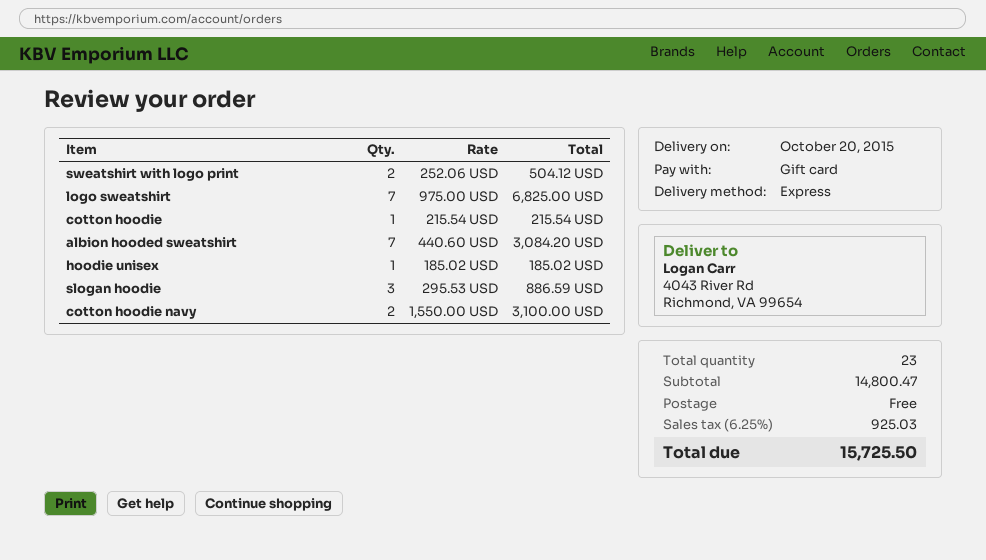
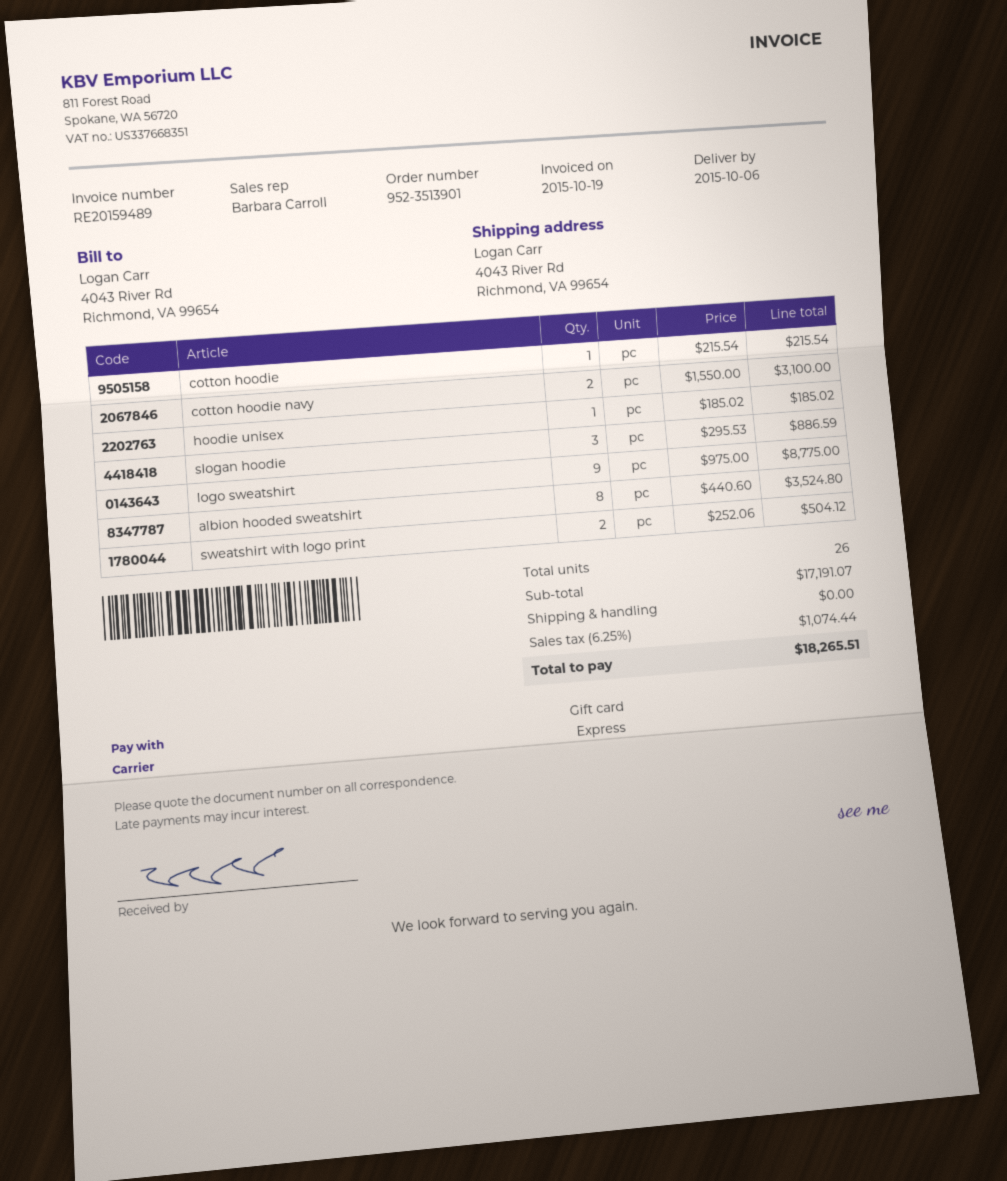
delivery date: 2015-10-20 -> 2015-10-06
logo sweatshirt: 7 x 975.00 = 6825.00 -> 9 x 975.00 = 8775.00
albion hooded sweatshirt: 7 x 440.60 = 3084.20 -> 8 x 440.60 = 3524.80
total quantity: 23 -> 26
subtotal: 14800.47 -> 17191.07
tax: 6.25% = 925.03 -> 6.25% = 1074.44
total: 15725.50 -> 18265.51

